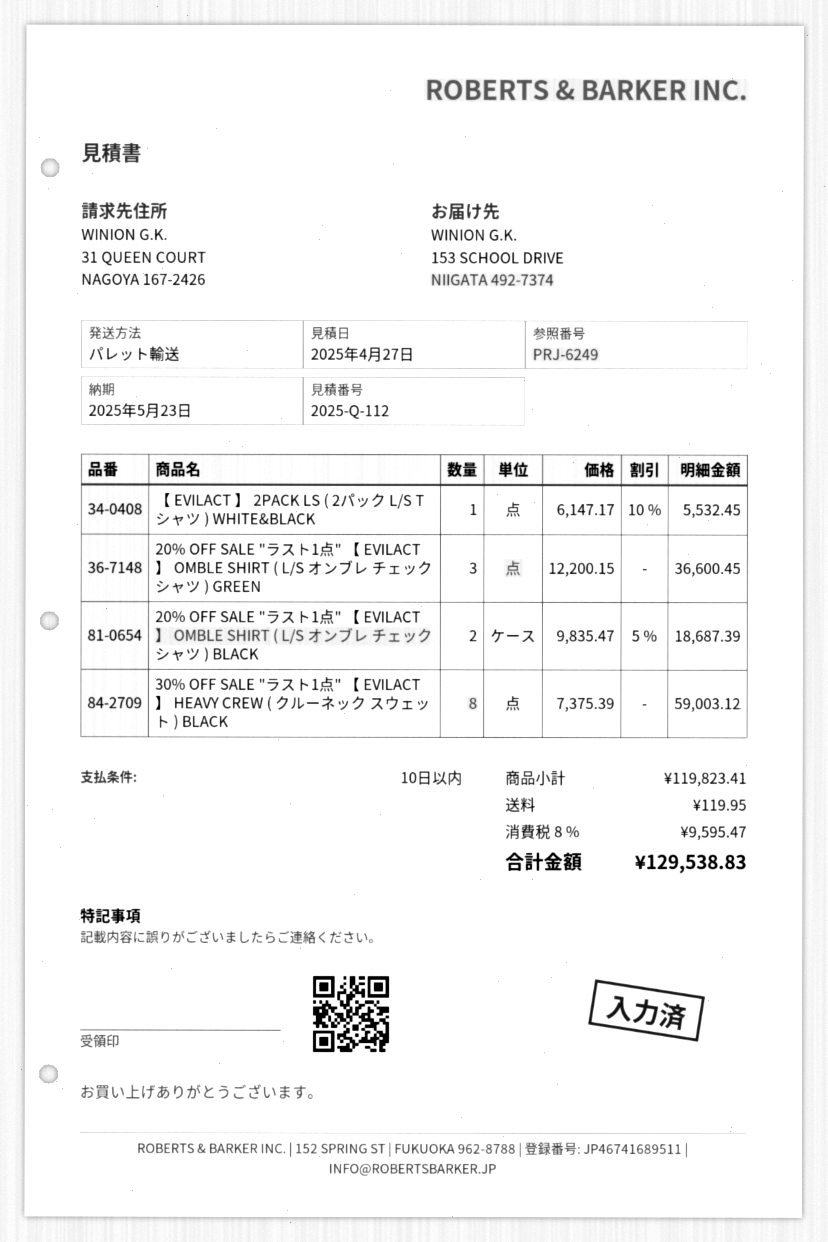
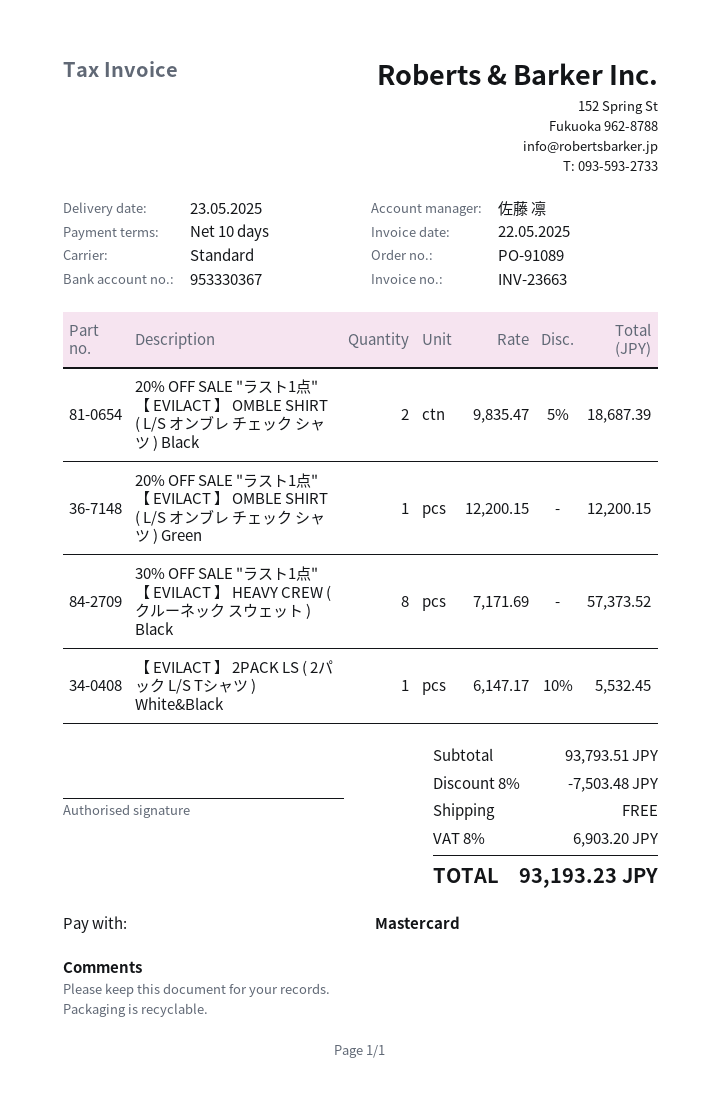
shipping method: pallet freight -> standard
20% OFF SALE "ラスト1点" 【 EVILACT 】 OMBLE SHIRT ( L/S オンブレ チェック シャツ ) GREEN: 3 x 12200.15 = 36600.45 -> 1 x 12200.15 = 12200.15
30% OFF SALE "ラスト1点" 【 EVILACT 】 HEAVY CREW ( クルーネック スウェット ) BLACK: 8 x 7375.39 = 59003.12 -> 8 x 7171.69 = 57373.52
subtotal: 119823.41 -> 93793.51
discount: none -> 8% = 7503.48
shipping: 119.95 -> 0.00
tax: 8% = 9595.47 -> 8% = 6903.20
total: 129538.83 -> 93193.23

